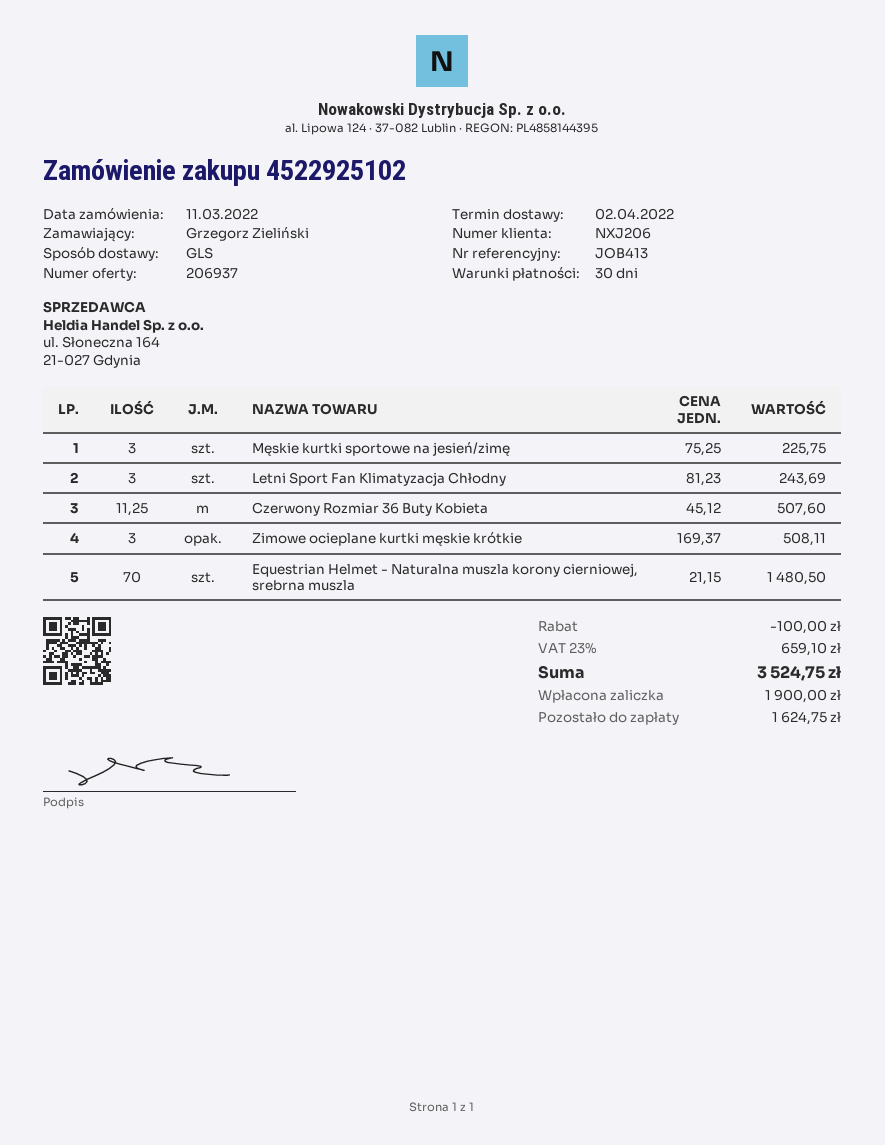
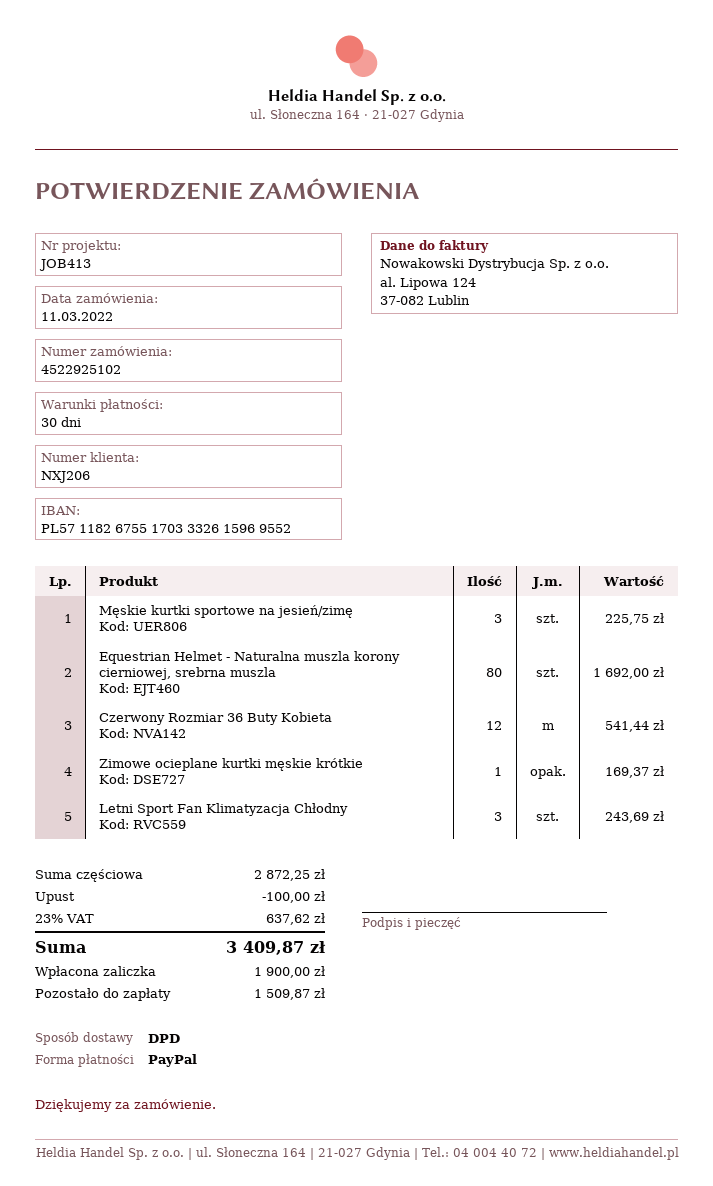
shipping method: GLS -> DPD
Czerwony Rozmiar 36 Buty Kobieta: 11.25 for 507.60 -> 12 for 541.44
Zimowe ocieplane kurtki męskie krótkie: 3 for 508.11 -> 1 for 169.37
Equestrian Helmet - Naturalna muszla korony cierniowej, srebrna muszla: 70 for 1480.50 -> 80 for 1692.00
tax: 23% = 659.10 -> 23% = 637.62
total: 3524.75 -> 3409.87
balance: 1624.75 -> 1509.87

